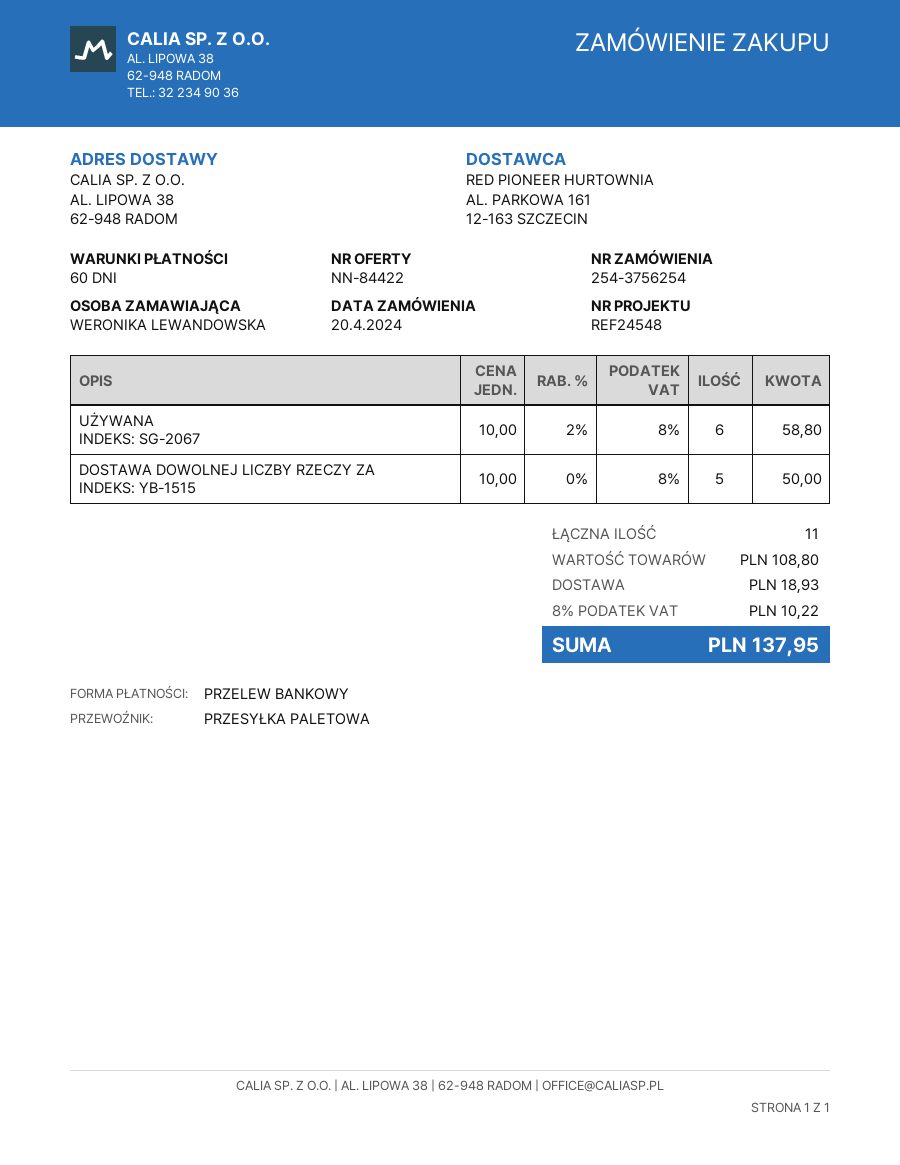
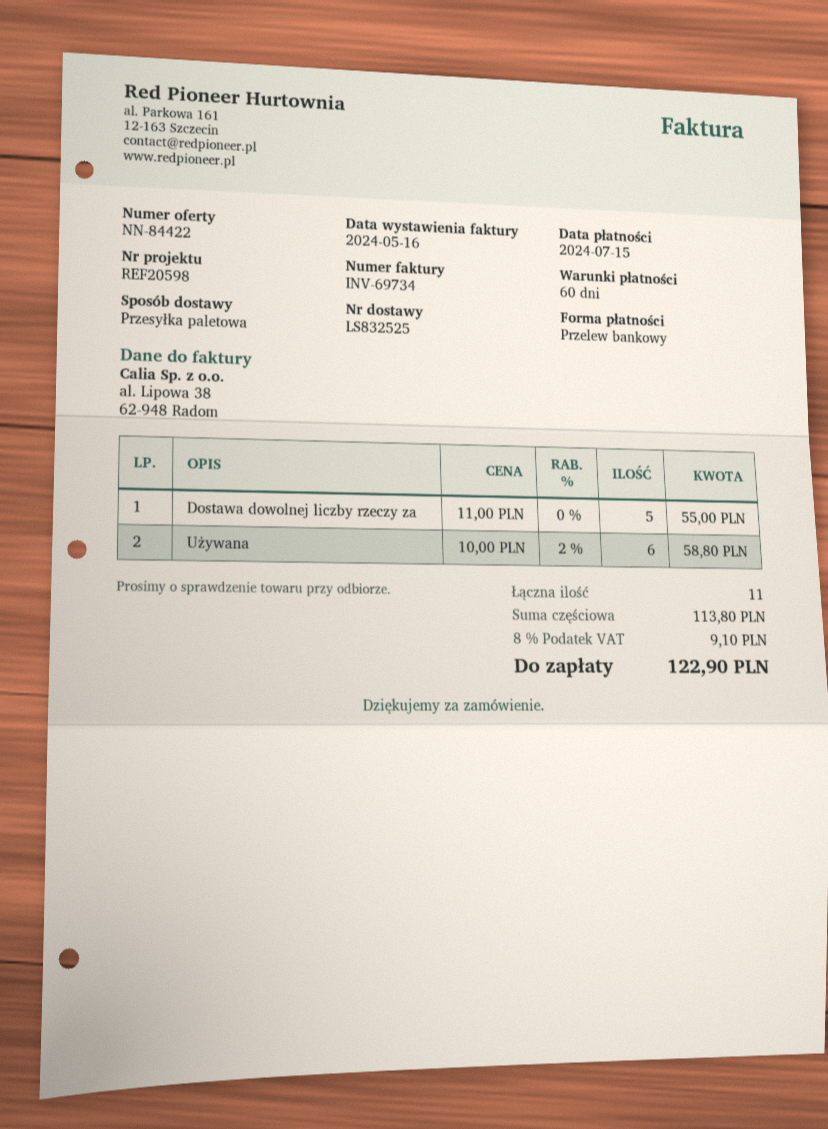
reference: REF24548 -> REF20598
DOSTAWA DOWOLNEJ LICZBY RZECZY ZA: 5 x 10.00 = 50.00 -> 5 x 11.00 = 55.00
subtotal: 108.80 -> 113.80
shipping: 18.93 -> none
tax: 8% = 10.22 -> 8% = 9.10
total: 137.95 -> 122.90

